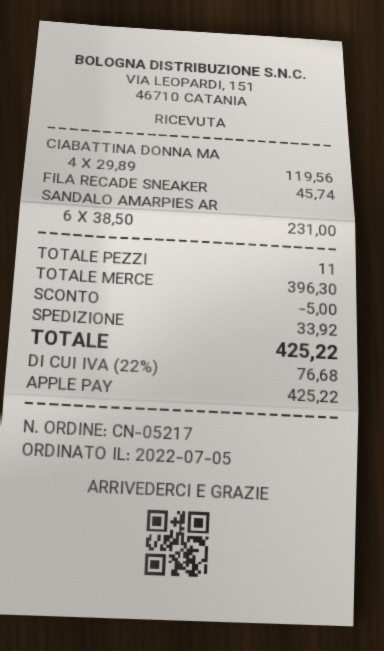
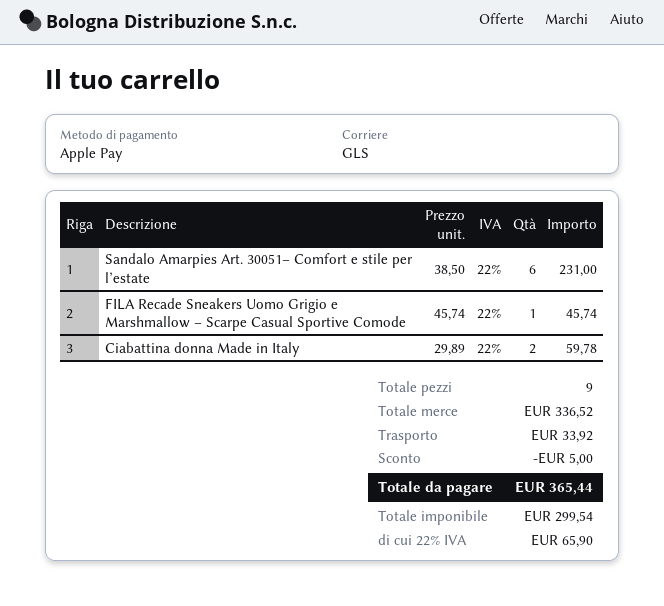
CIABATTINA DONNA MA: 4 x 29.89 = 119.56 -> 2 x 29.89 = 59.78
total quantity: 11 -> 9
subtotal: 396.30 -> 336.52
tax: 22% = 76.68 -> 22% = 65.90
total: 425.22 -> 365.44

